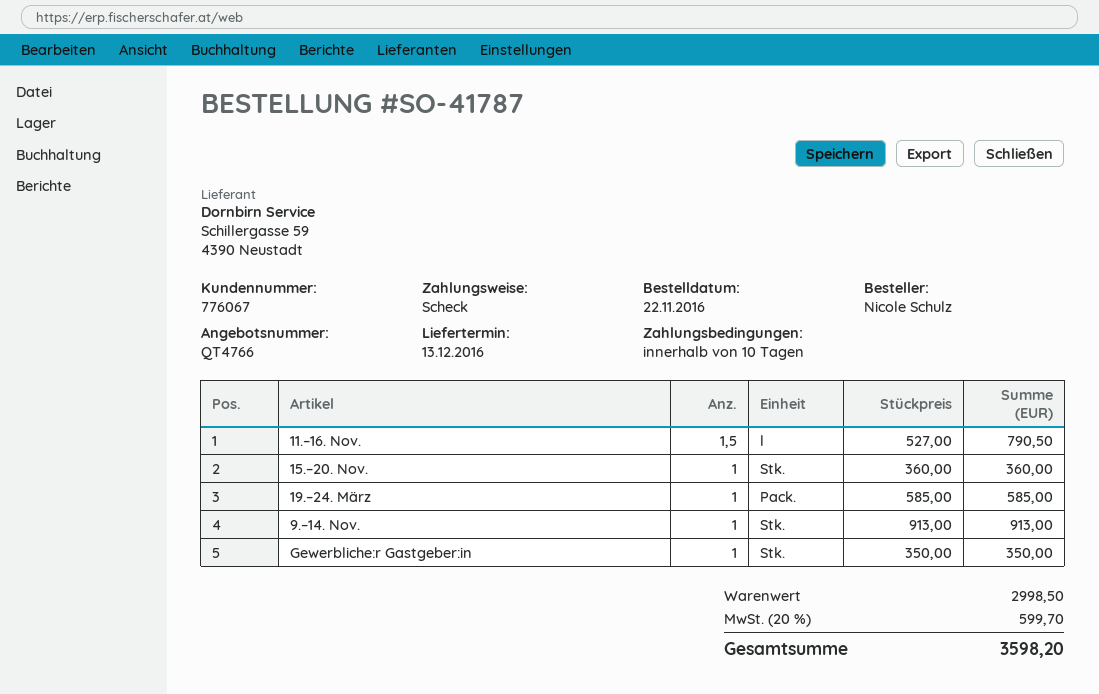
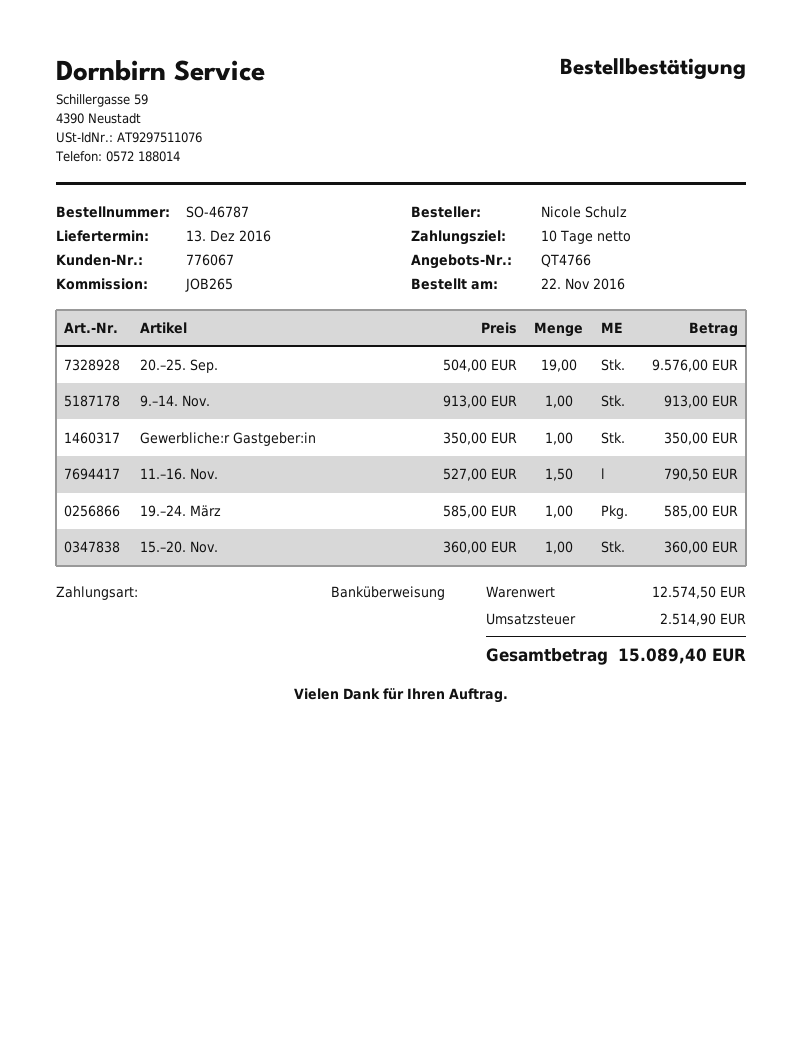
order number: SO-41787 -> SO-46787
payment method: cheque -> bank transfer
20.–25. Sep.: none -> 19 x 504.00 = 9576.00
subtotal: 2998.50 -> 12574.50
tax: 599.70 -> 2514.90
total: 3598.20 -> 15089.40

